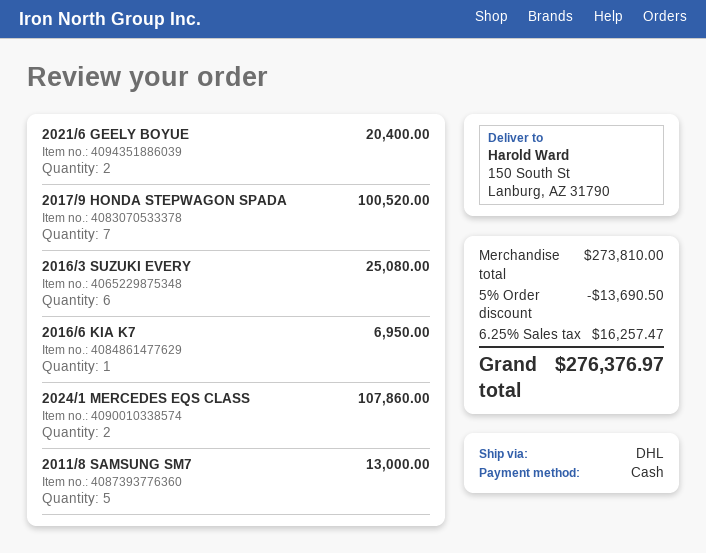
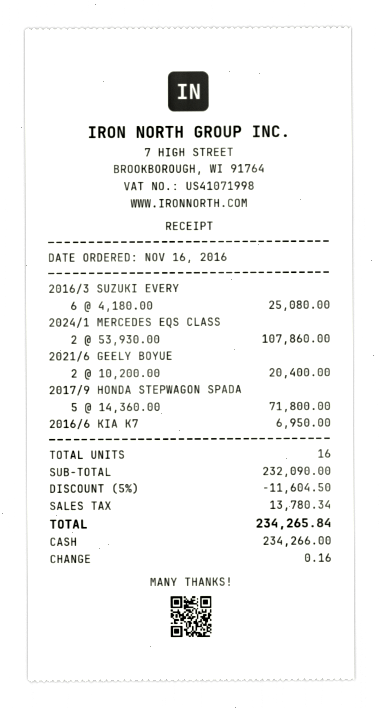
2017/9 HONDA STEPWAGON SPADA: 7 for 100520.00 -> 5 for 71800.00
2011/8 SAMSUNG SM7: 5 for 13000.00 -> none
subtotal: 273810.00 -> 232090.00
discount: 5% = 13690.50 -> 5% = 11604.50
tax: 16257.47 -> 13780.34
total: 276376.97 -> 234265.84

